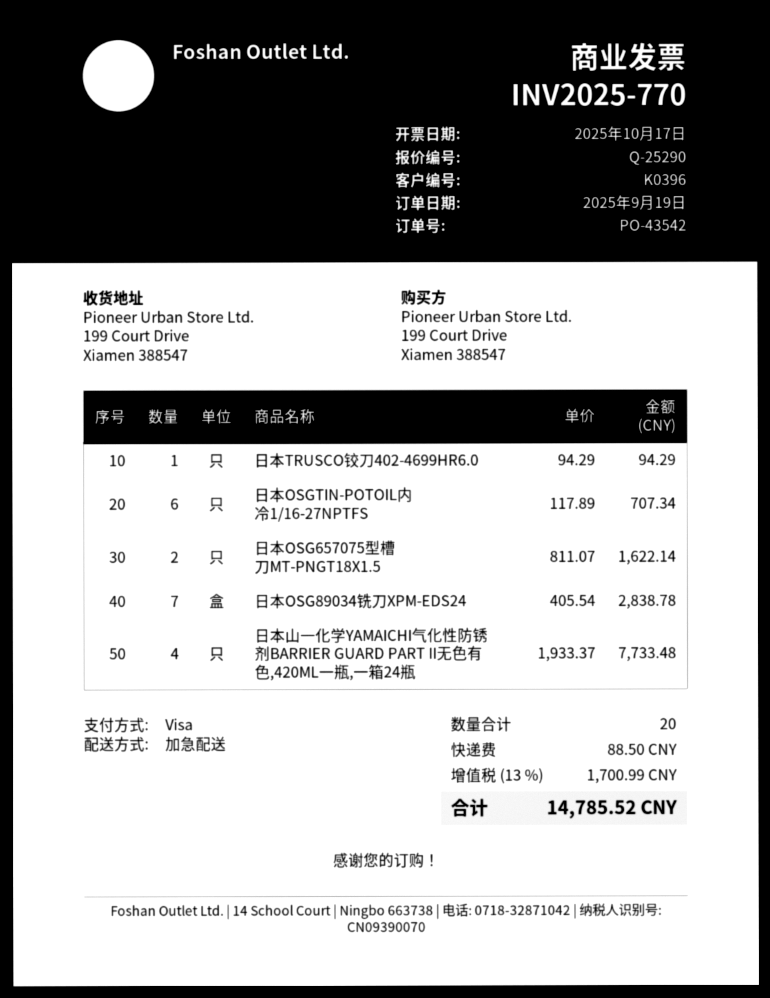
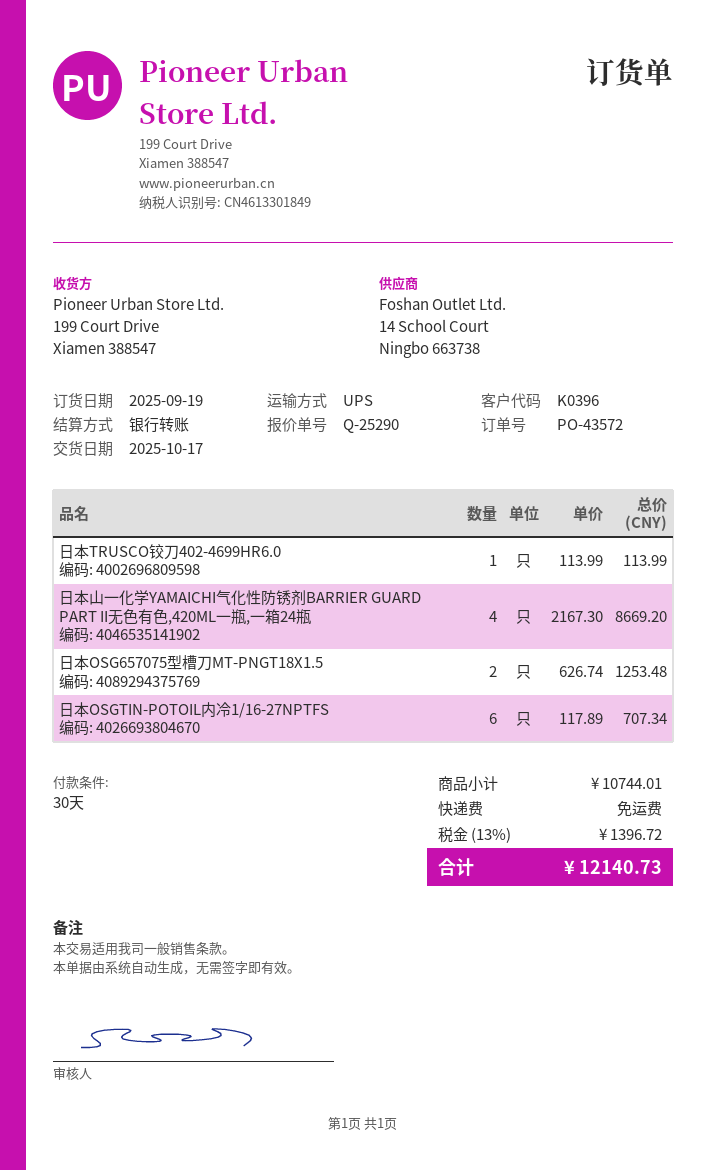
order number: PO-43542 -> PO-43572
payment method: Visa -> bank transfer
shipping method: express -> UPS
日本TRUSCO铰刀402-4699HR6.0: 1 x 94.29 = 94.29 -> 1 x 113.99 = 113.99
日本OSG657075型槽刀MT-PNGT18X1.5: 2 x 811.07 = 1622.14 -> 2 x 626.74 = 1253.48
日本OSG89034铣刀XPM-EDS24: 7 x 405.54 = 2838.78 -> none
日本山一化学YAMAICHI气化性防锈剂BARRIER GUARD PART II无色有色,420ML一瓶,一箱24瓶: 4 x 1933.37 = 7733.48 -> 4 x 2167.30 = 8669.20
shipping: 88.50 -> 0.00
tax: 13% = 1700.99 -> 13% = 1396.72
total: 14785.52 -> 12140.73

